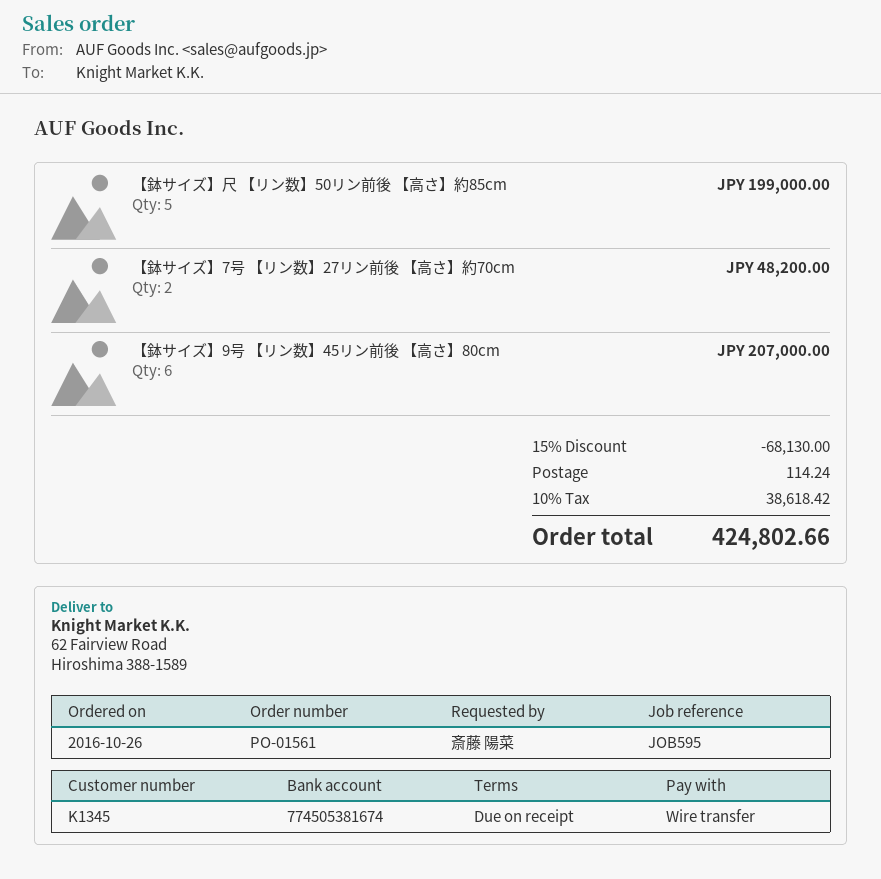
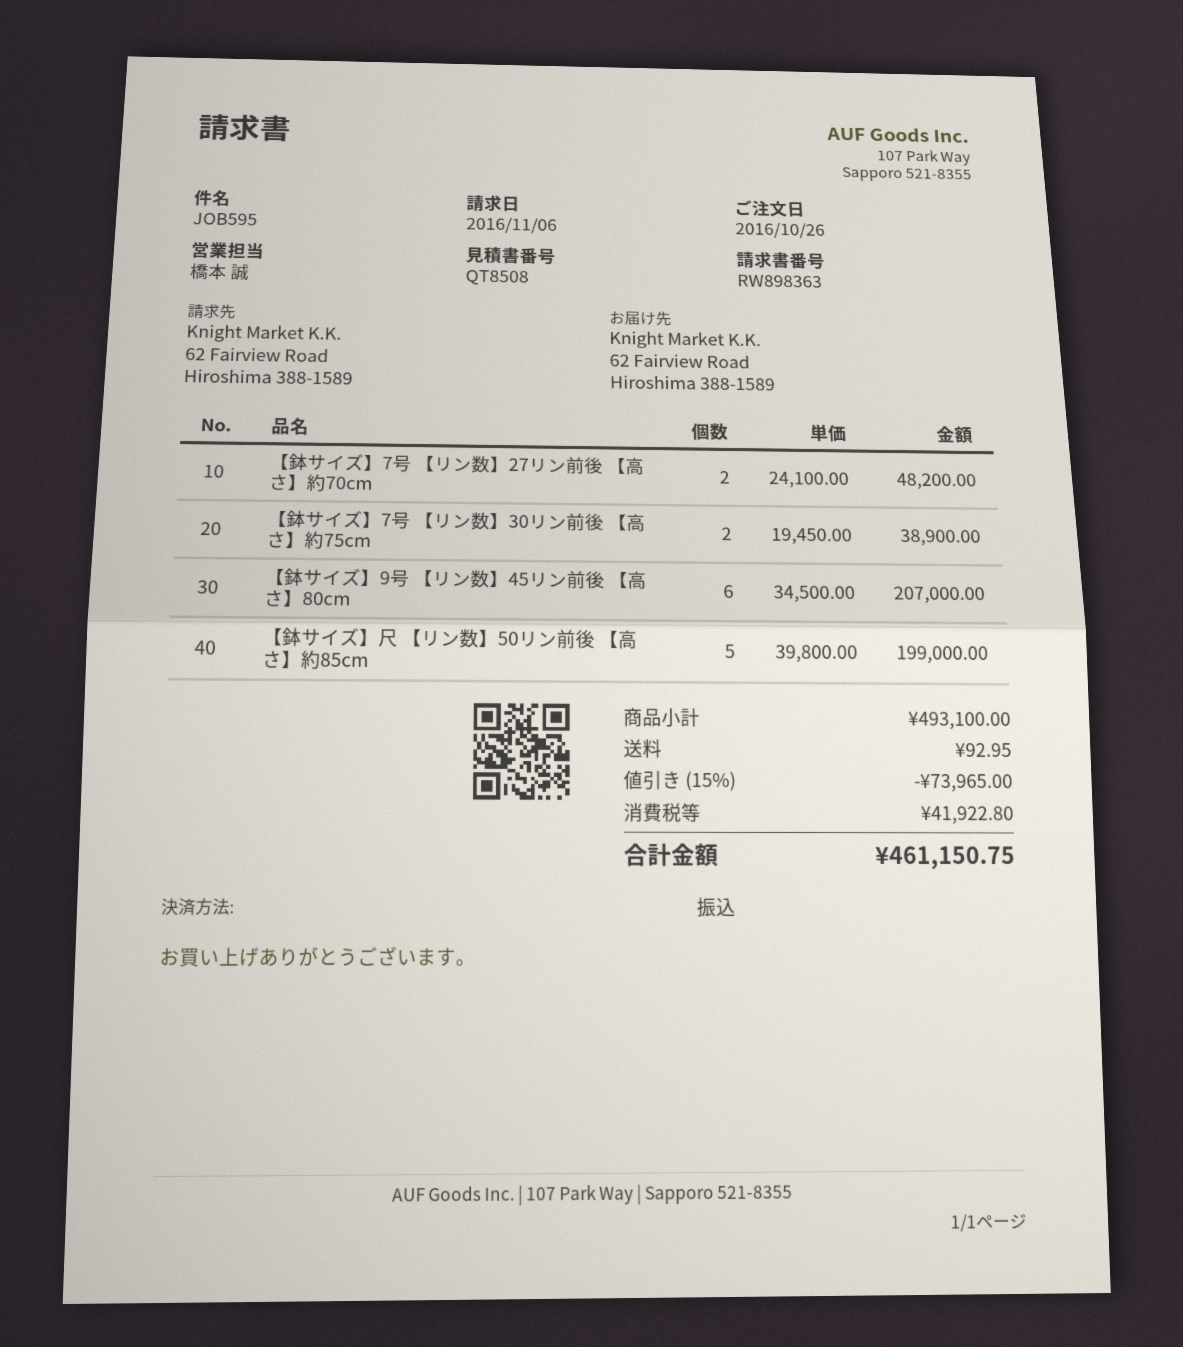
【鉢サイズ】7号 【リン数】30リン前後 【高さ】約75cm: none -> 2 for 38900.00
discount: 15% = 68130.00 -> 15% = 73965.00
shipping: 114.24 -> 92.95
tax: 38618.42 -> 41922.80
total: 424802.66 -> 461150.75

